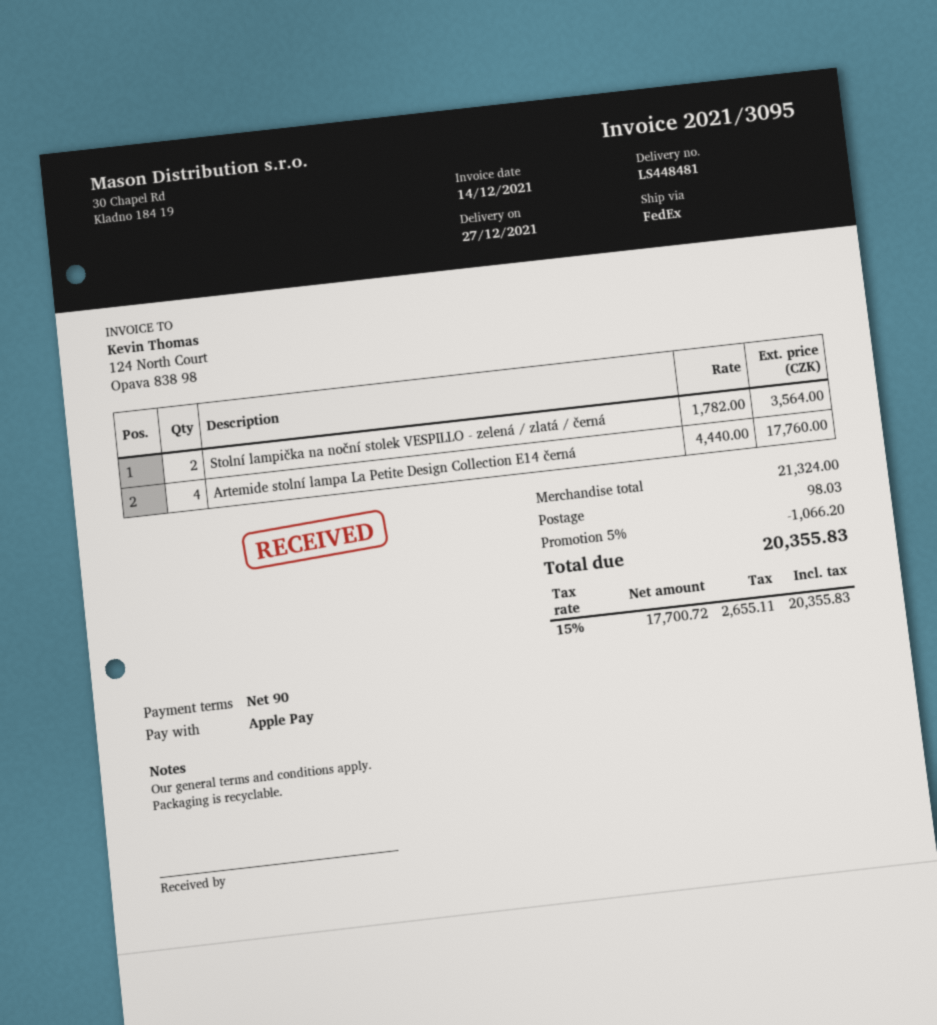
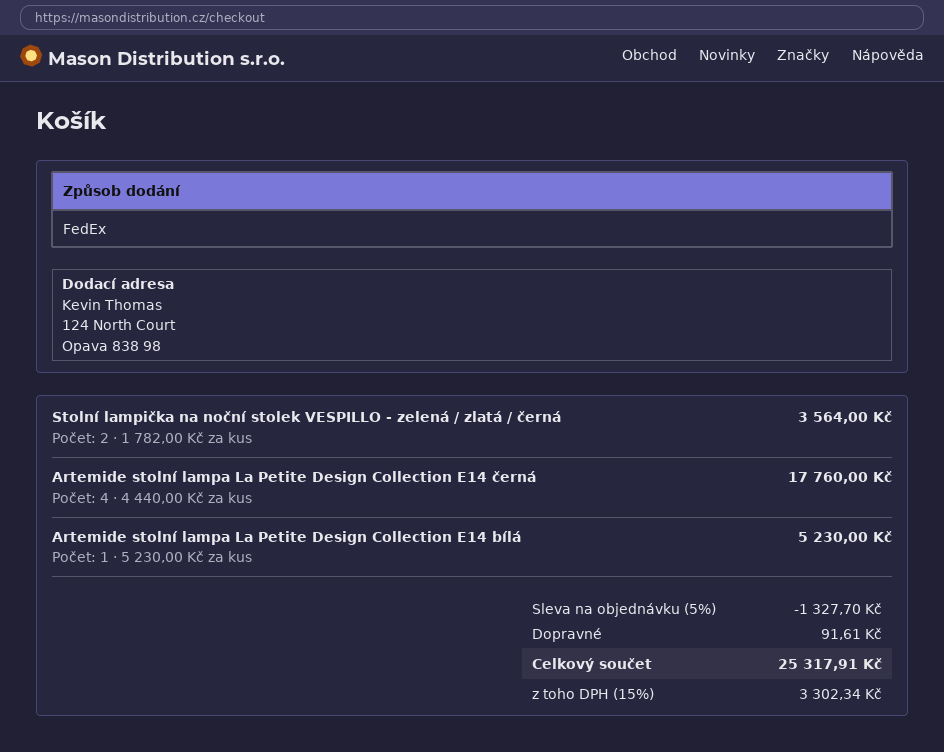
Artemide stolní lampa La Petite Design Collection E14 bílá: none -> 1 x 5230.00 = 5230.00
discount: 5% = 1066.20 -> 5% = 1327.70
shipping: 98.03 -> 91.61
tax: 15% = 2655.11 -> 15% = 3302.34
total: 20355.83 -> 25317.91

